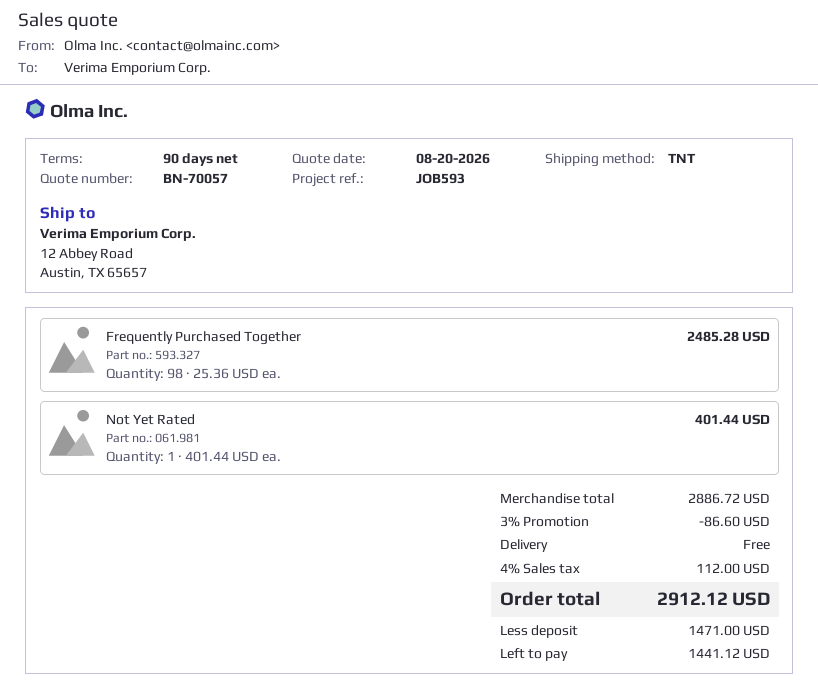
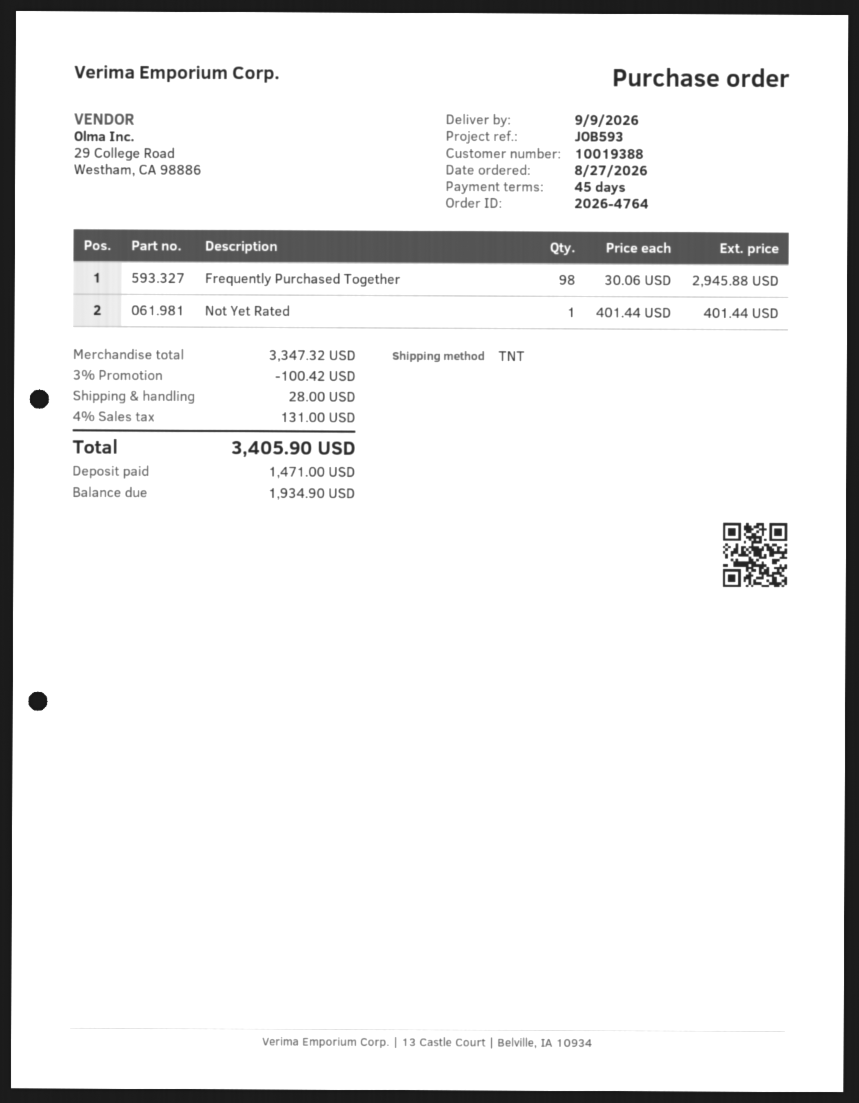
payment terms: 90 days -> 45 days
Frequently Purchased Together: 98 x 25.36 = 2485.28 -> 98 x 30.06 = 2945.88
subtotal: 2886.72 -> 3347.32
discount: 3% = 86.60 -> 3% = 100.42
shipping: 0.00 -> 28.00
tax: 4% = 112.00 -> 4% = 131.00
total: 2912.12 -> 3405.90
balance: 1441.12 -> 1934.90

